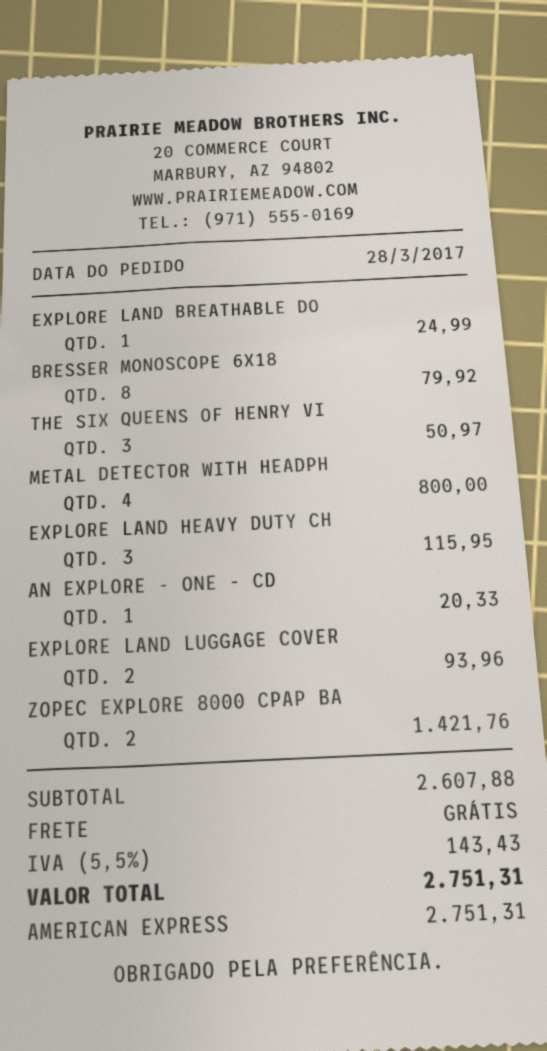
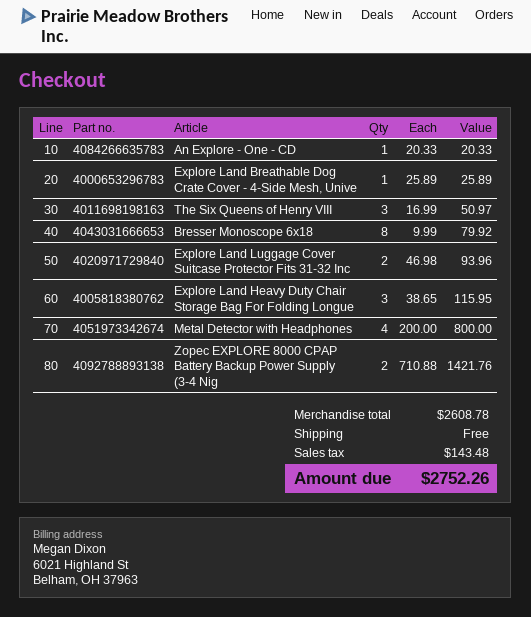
EXPLORE LAND BREATHABLE DO: 1 for 24.99 -> 1 for 25.89
subtotal: 2607.88 -> 2608.78
tax: 143.43 -> 143.48
total: 2751.31 -> 2752.26

